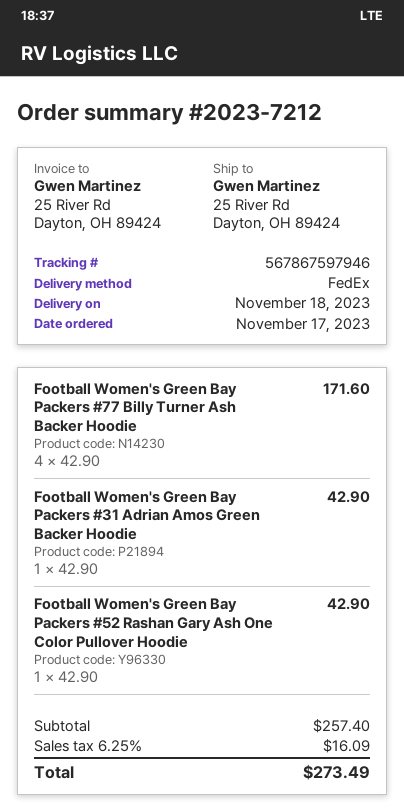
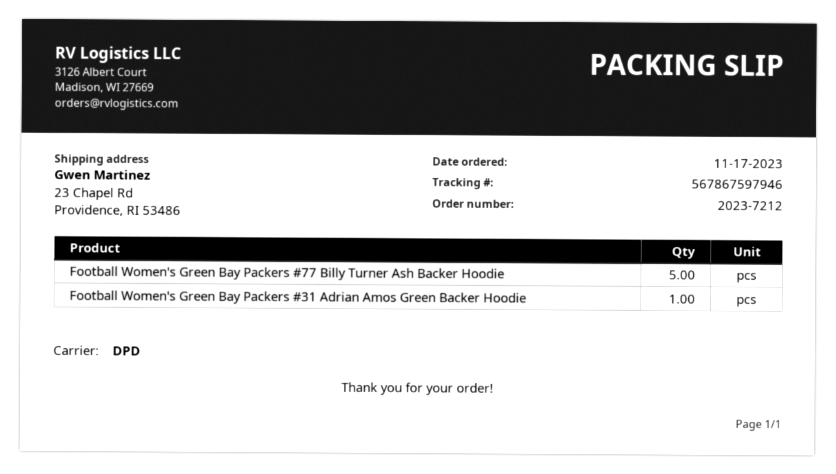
shipping method: FedEx -> DPD
ship to: 25 River Rd, Dayton, OH 89424 -> 23 Chapel Rd, Providence, RI 53486
Football Women's Green Bay Packers #77 Billy Turner Ash Backer Hoodie: 4 -> 5
Football Women's Green Bay Packers #52 Rashan Gary Ash One Color Pullover Hoodie: 1 -> none

